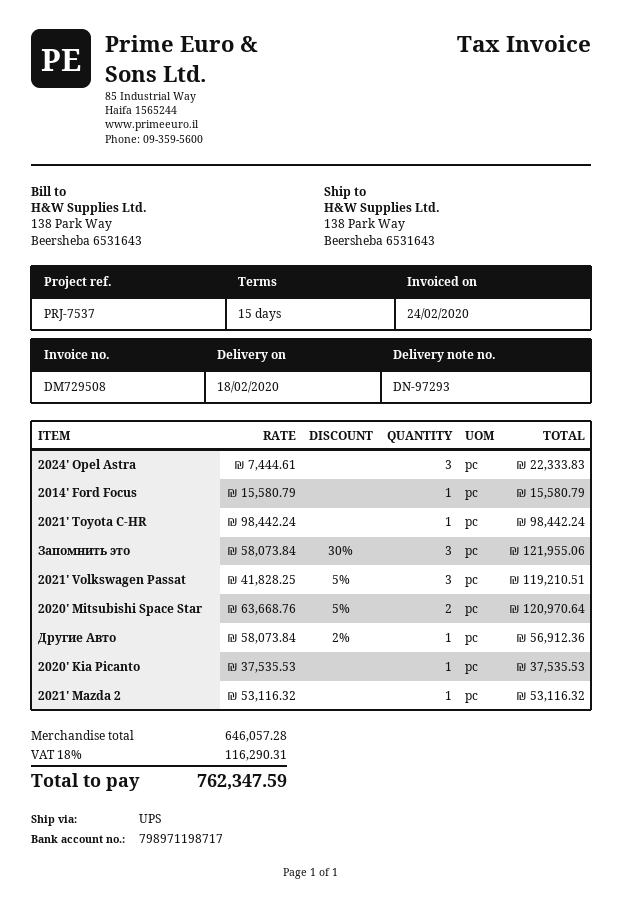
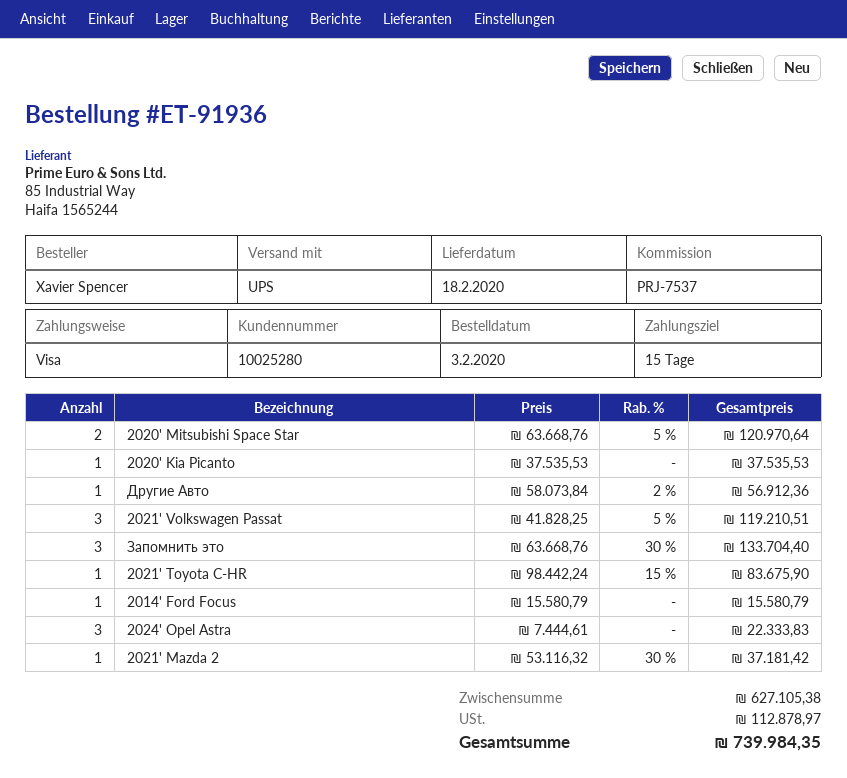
2021' Toyota C-HR: 1 x 98442.24 = 98442.24 -> 1 x 98442.24 - 15% = 83675.90
Запомнить это: 3 x 58073.84 - 30% = 121955.06 -> 3 x 63668.76 - 30% = 133704.40
2021' Mazda 2: 1 x 53116.32 = 53116.32 -> 1 x 53116.32 - 30% = 37181.42
subtotal: 646057.28 -> 627105.38
tax: 116290.31 -> 112878.97
total: 762347.59 -> 739984.35

